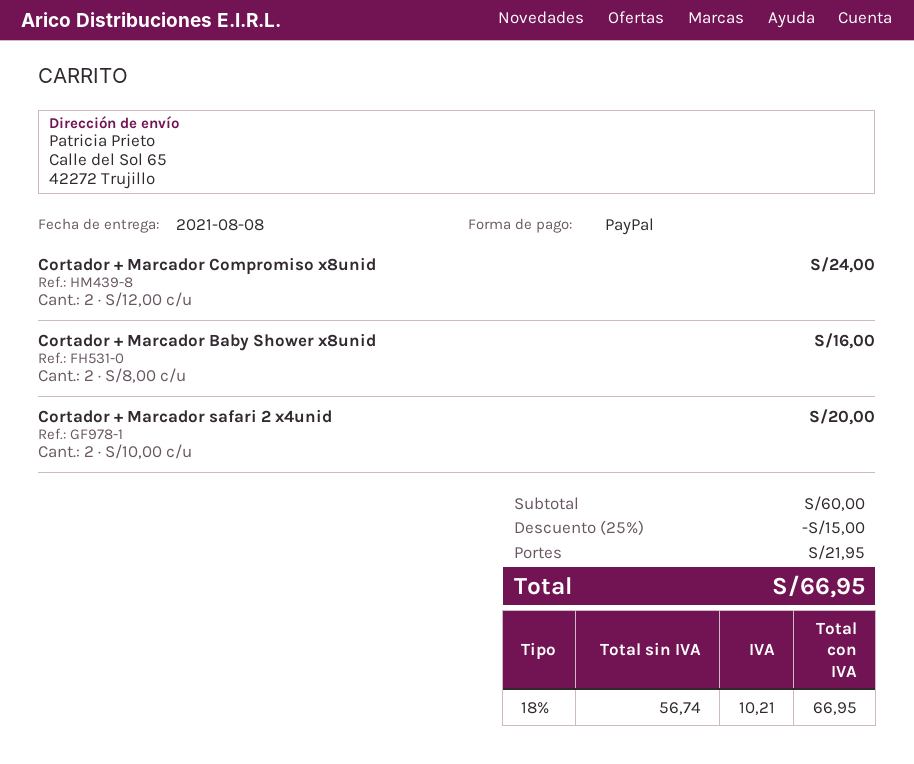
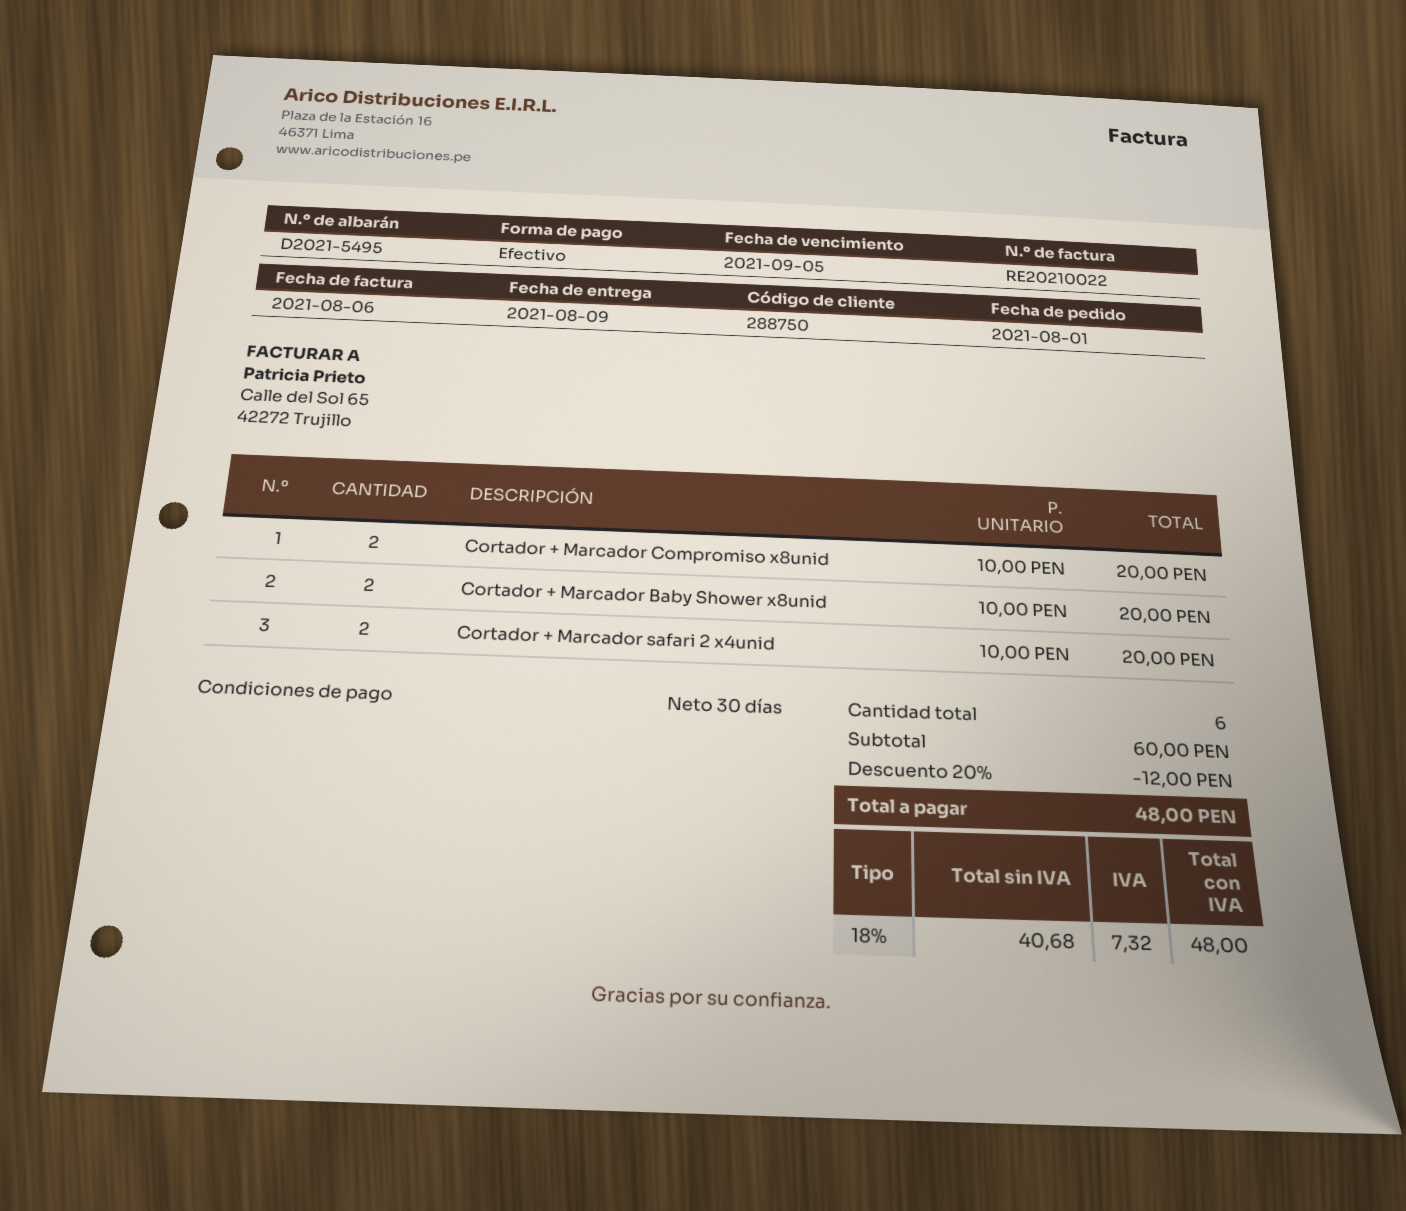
delivery date: 2021-08-08 -> 2021-08-09
payment method: PayPal -> cash
Cortador + Marcador Compromiso x8unid: 2 x 12.00 = 24.00 -> 2 x 10.00 = 20.00
Cortador + Marcador Baby Shower x8unid: 2 x 8.00 = 16.00 -> 2 x 10.00 = 20.00
discount: 25% = 15.00 -> 20% = 12.00
shipping: 21.95 -> none
net: 56.74 -> 40.68
tax: 18% = 10.21 -> 18% = 7.32
total: 66.95 -> 48.00

